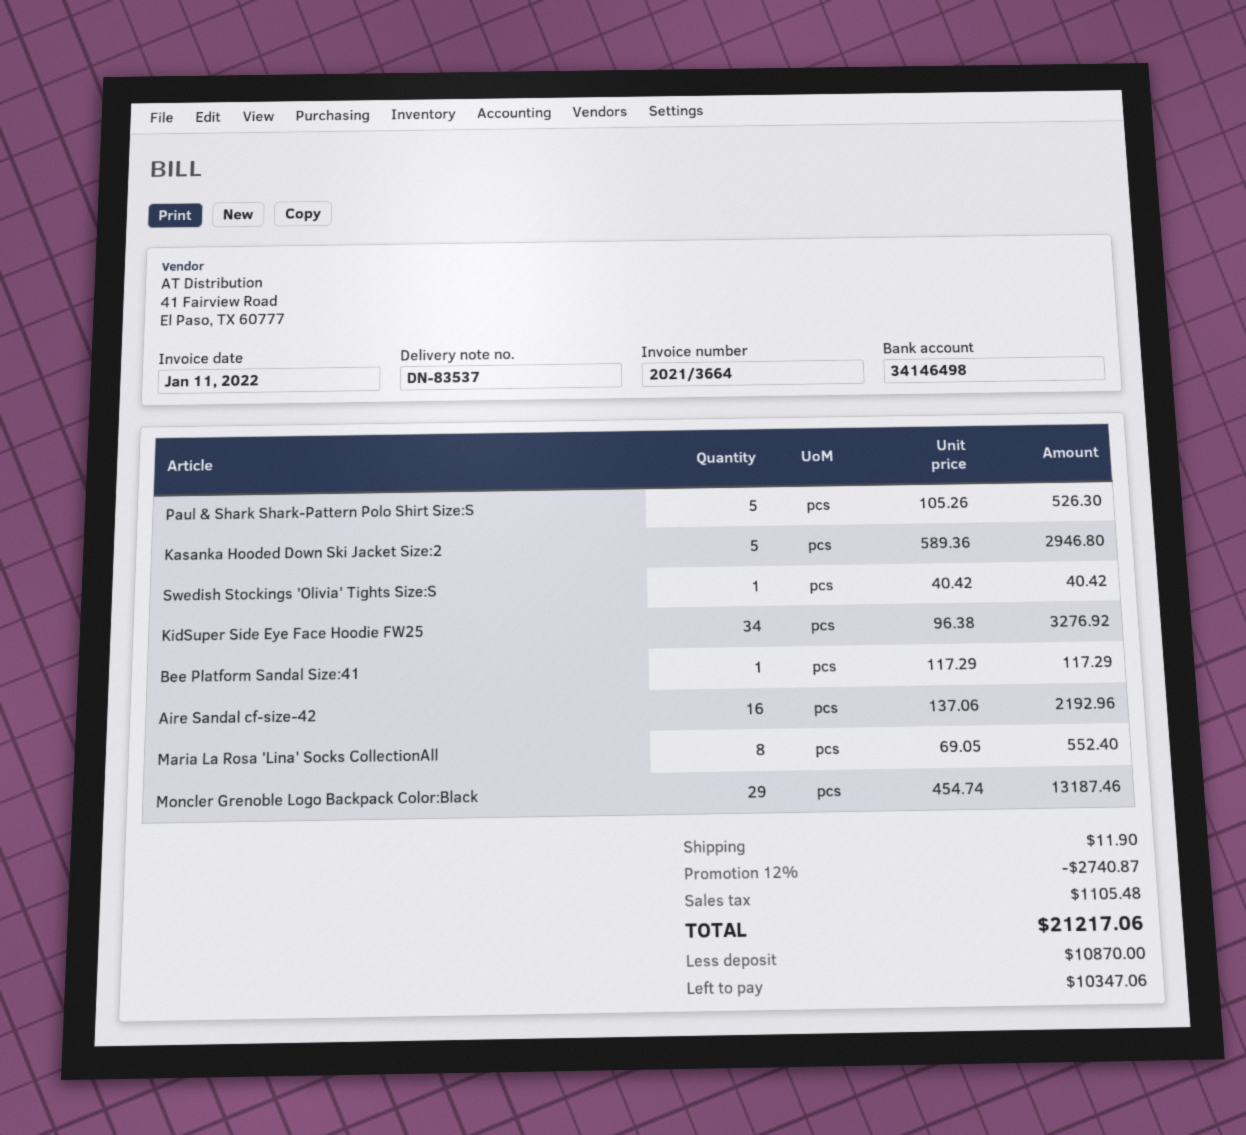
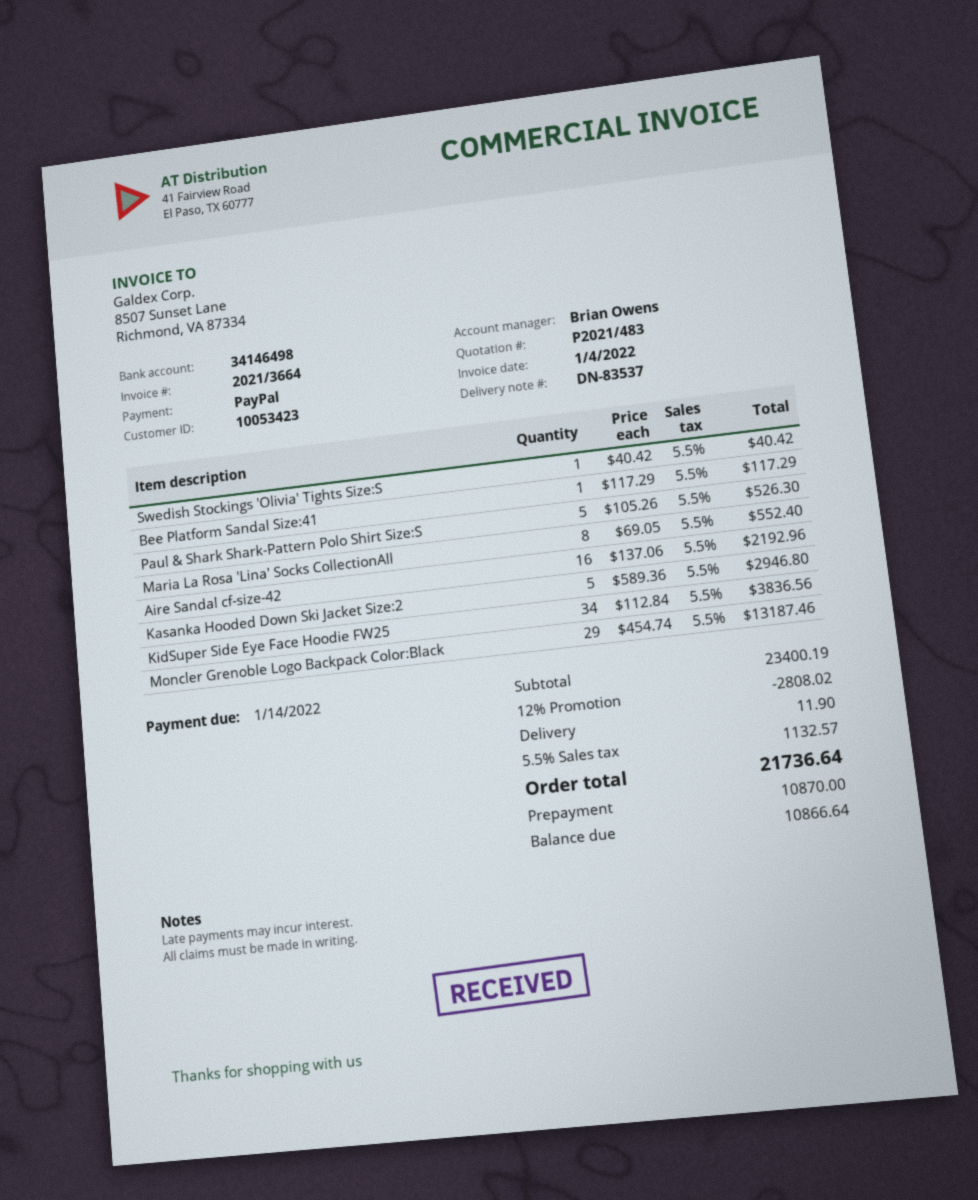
invoice date: 2022-01-11 -> 2022-01-04
KidSuper Side Eye Face Hoodie FW25: 34 x 96.38 = 3276.92 -> 34 x 112.84 = 3836.56
discount: 12% = 2740.87 -> 12% = 2808.02
tax: 1105.48 -> 1132.57
total: 21217.06 -> 21736.64
balance: 10347.06 -> 10866.64

